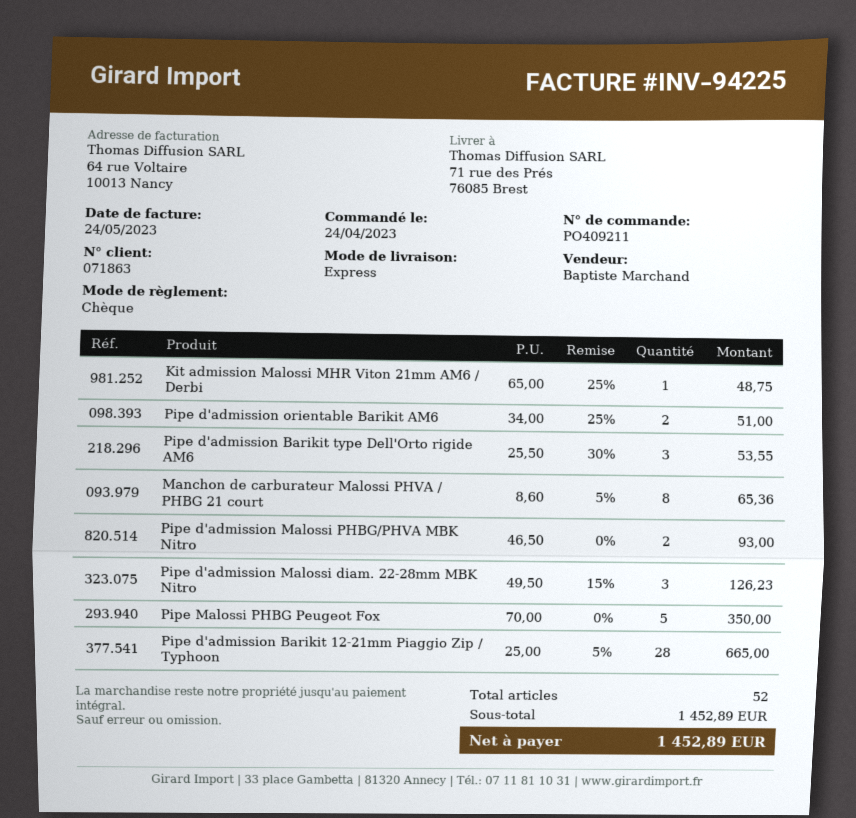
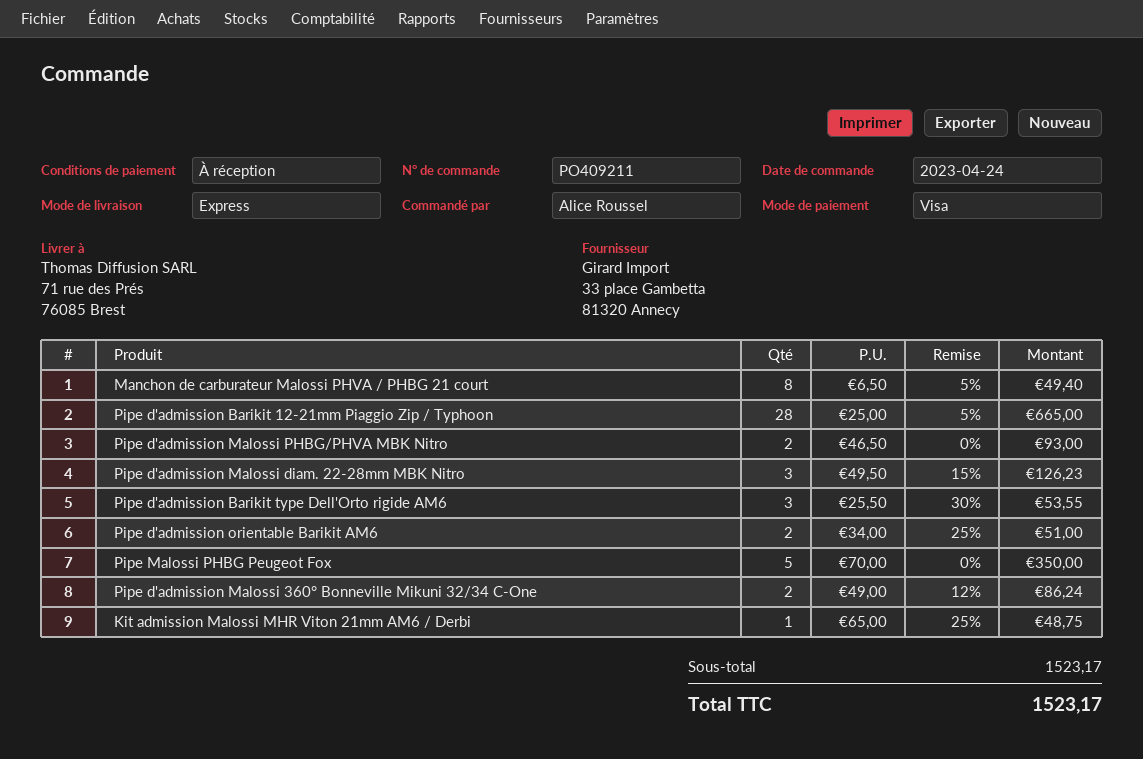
payment method: cheque -> Visa
Manchon de carburateur Malossi PHVA / PHBG 21 court: 8 x 8.60 - 5% = 65.36 -> 8 x 6.50 - 5% = 49.40
Pipe d'admission Malossi 360° Bonneville Mikuni 32/34 C-One: none -> 2 x 49.00 - 12% = 86.24
subtotal: 1452.89 -> 1523.17
total: 1452.89 -> 1523.17

